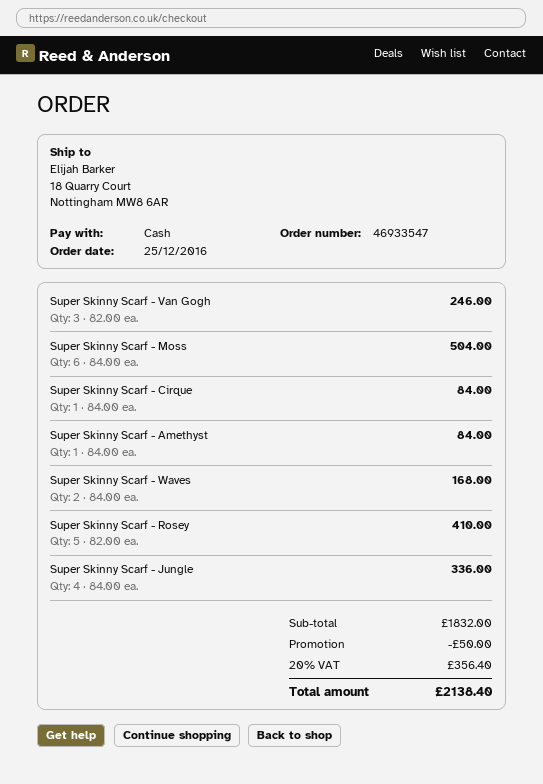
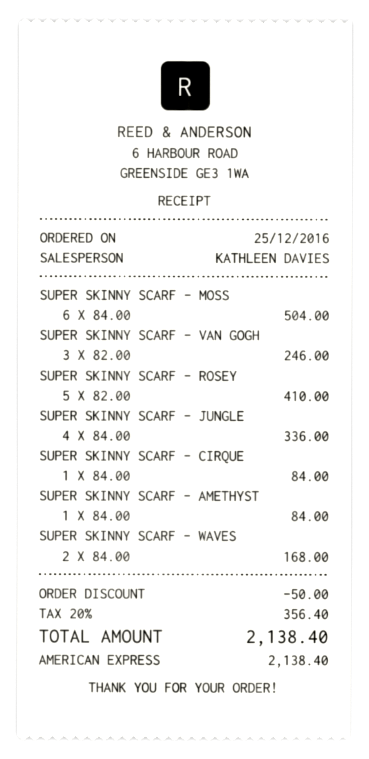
payment method: cash -> American Express

